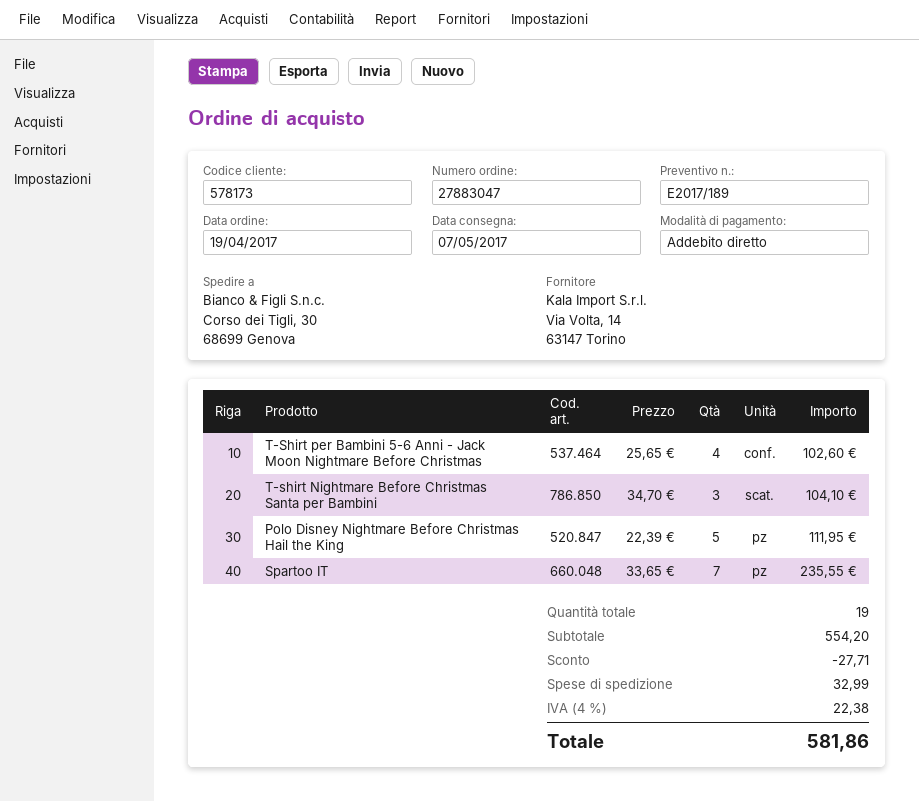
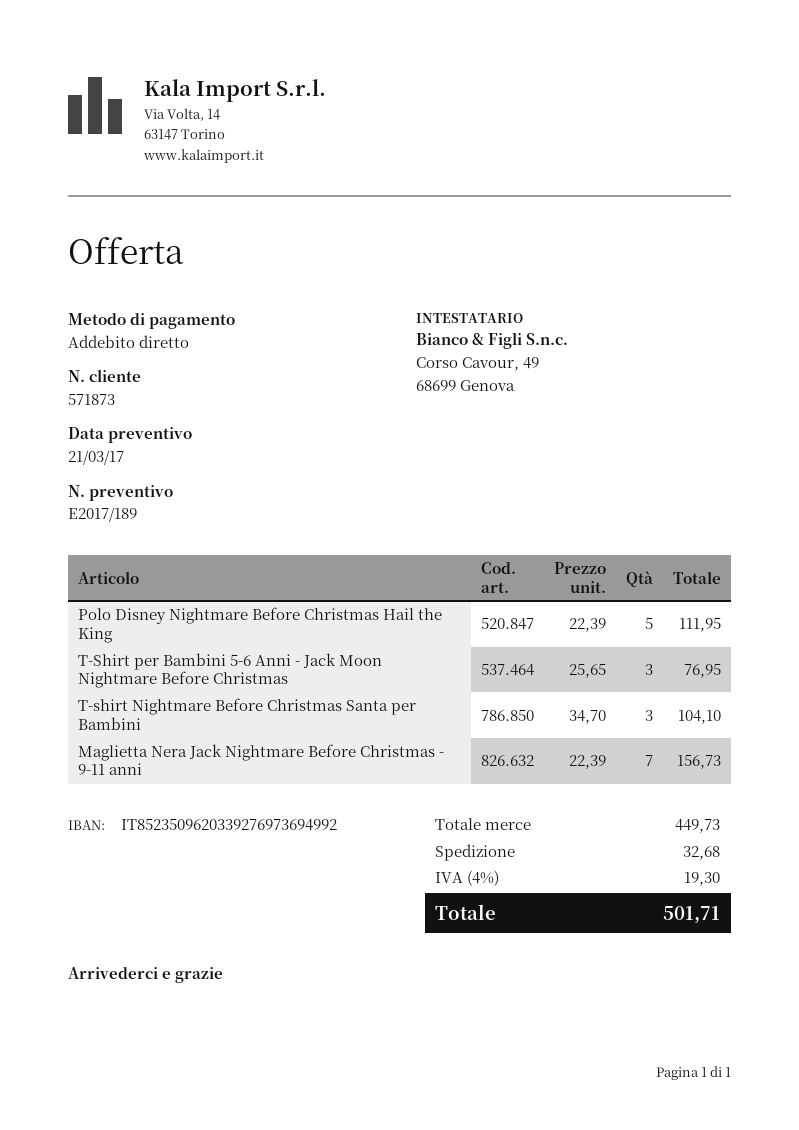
customer number: 578173 -> 571873
T-Shirt per Bambini 5-6 Anni - Jack Moon Nightmare Before Christmas: 4 x 25.65 = 102.60 -> 3 x 25.65 = 76.95
Spartoo IT: 7 x 33.65 = 235.55 -> none
Maglietta Nera Jack Nightmare Before Christmas - 9-11 anni: none -> 7 x 22.39 = 156.73
subtotal: 554.20 -> 449.73
discount: 27.71 -> none
shipping: 32.99 -> 32.68
tax: 4% = 22.38 -> 4% = 19.30
total: 581.86 -> 501.71

